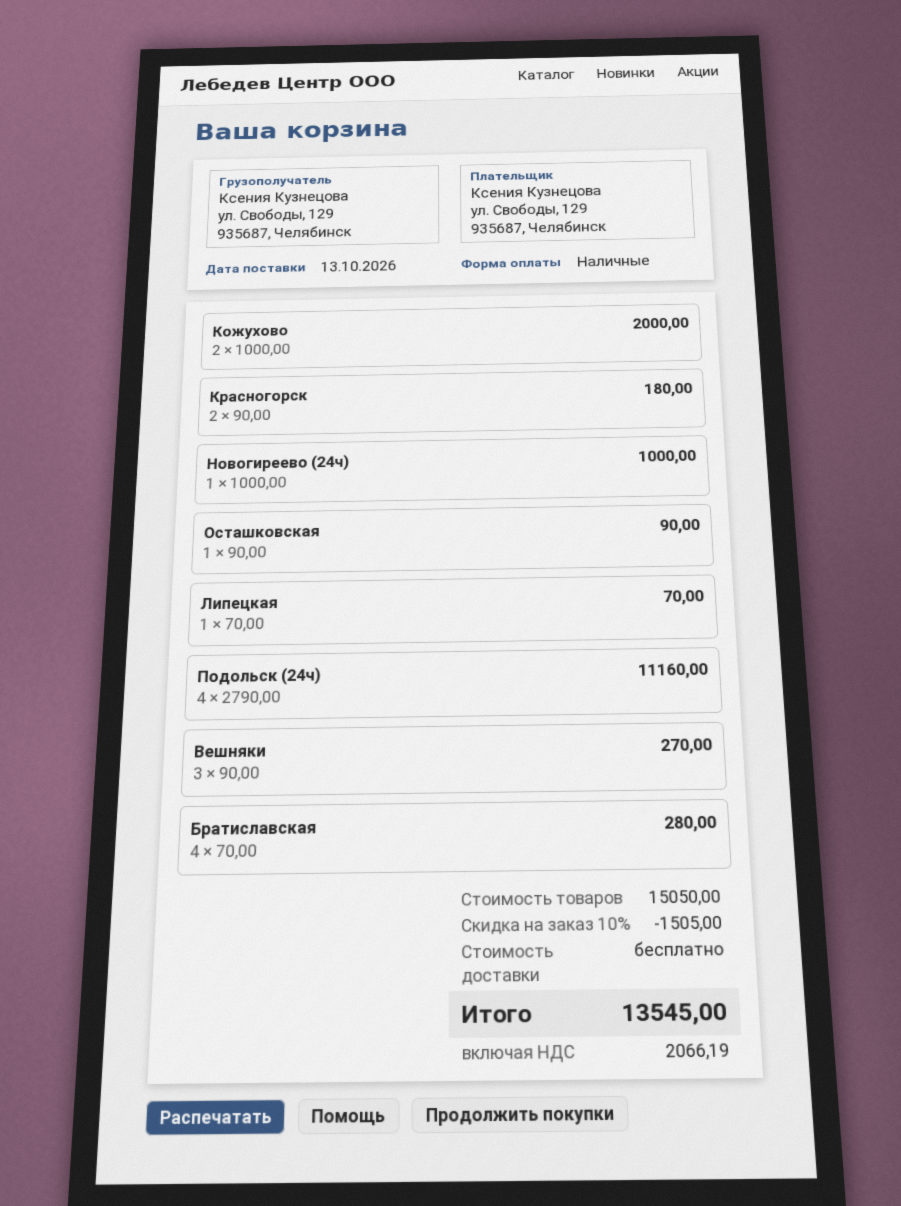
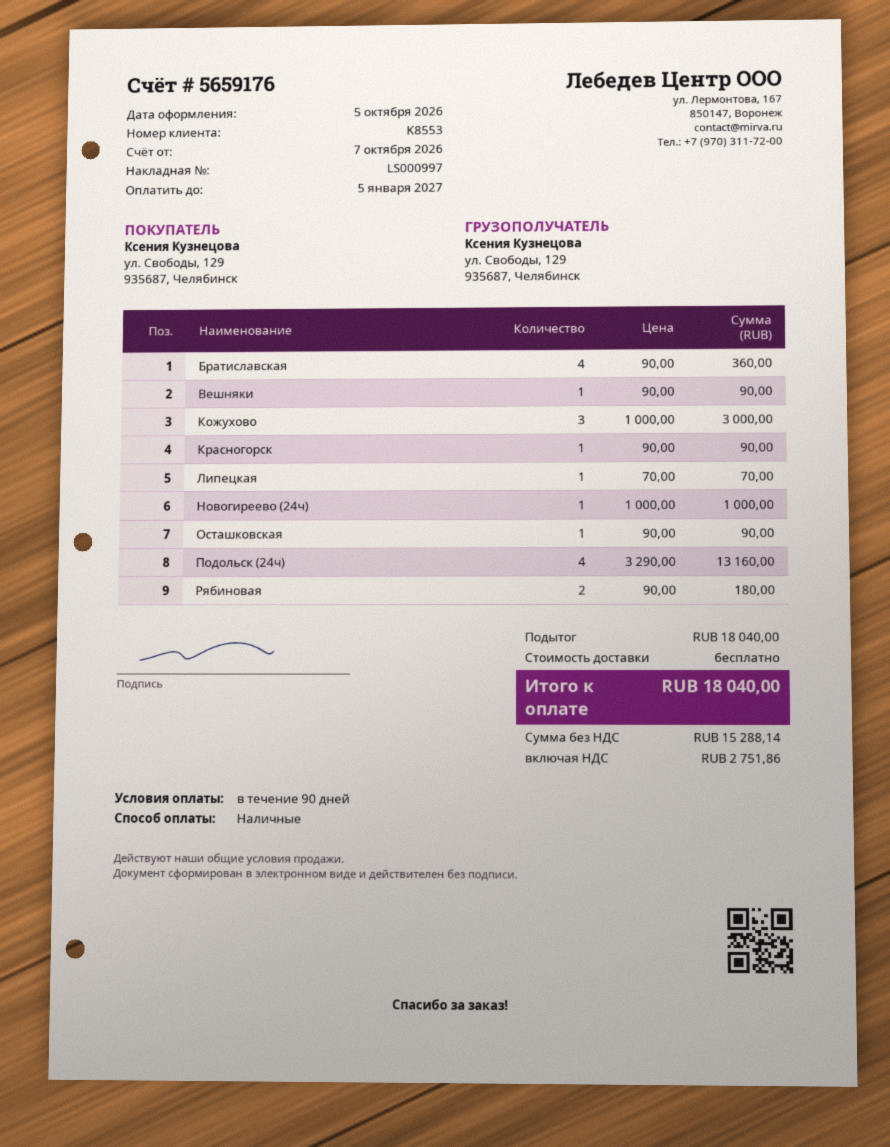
Кожухово: 2 x 1000.00 = 2000.00 -> 3 x 1000.00 = 3000.00
Красногорск: 2 x 90.00 = 180.00 -> 1 x 90.00 = 90.00
Подольск (24ч): 4 x 2790.00 = 11160.00 -> 4 x 3290.00 = 13160.00
Вешняки: 3 x 90.00 = 270.00 -> 1 x 90.00 = 90.00
Братиславская: 4 x 70.00 = 280.00 -> 4 x 90.00 = 360.00
Рябиновая: none -> 2 x 90.00 = 180.00
subtotal: 15050.00 -> 18040.00
discount: 10% = 1505.00 -> none
tax: 2066.19 -> 2751.86
total: 13545.00 -> 18040.00

